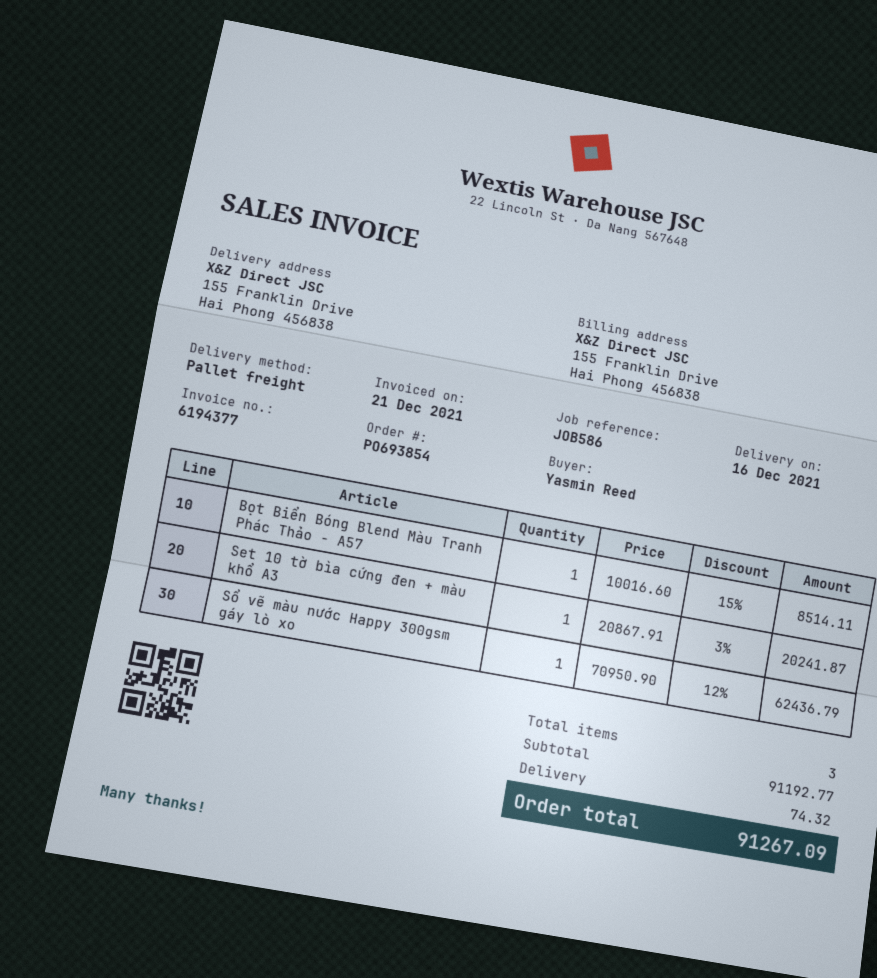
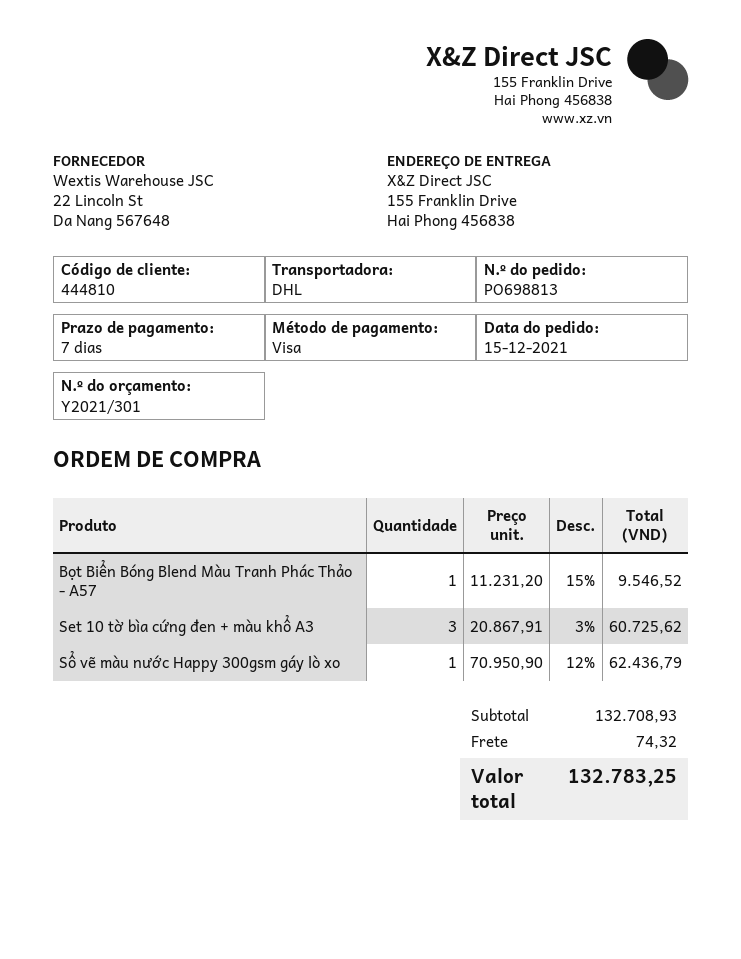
order number: PO693854 -> PO698813
shipping method: pallet freight -> DHL
Bọt Biển Bóng Blend Màu Tranh Phác Thảo - A57: 1 x 10016.60 - 15% = 8514.11 -> 1 x 11231.20 - 15% = 9546.52
Set 10 tờ bìa cứng đen + màu khổ A3: 1 x 20867.91 - 3% = 20241.87 -> 3 x 20867.91 - 3% = 60725.62
subtotal: 91192.77 -> 132708.93
total: 91267.09 -> 132783.25

